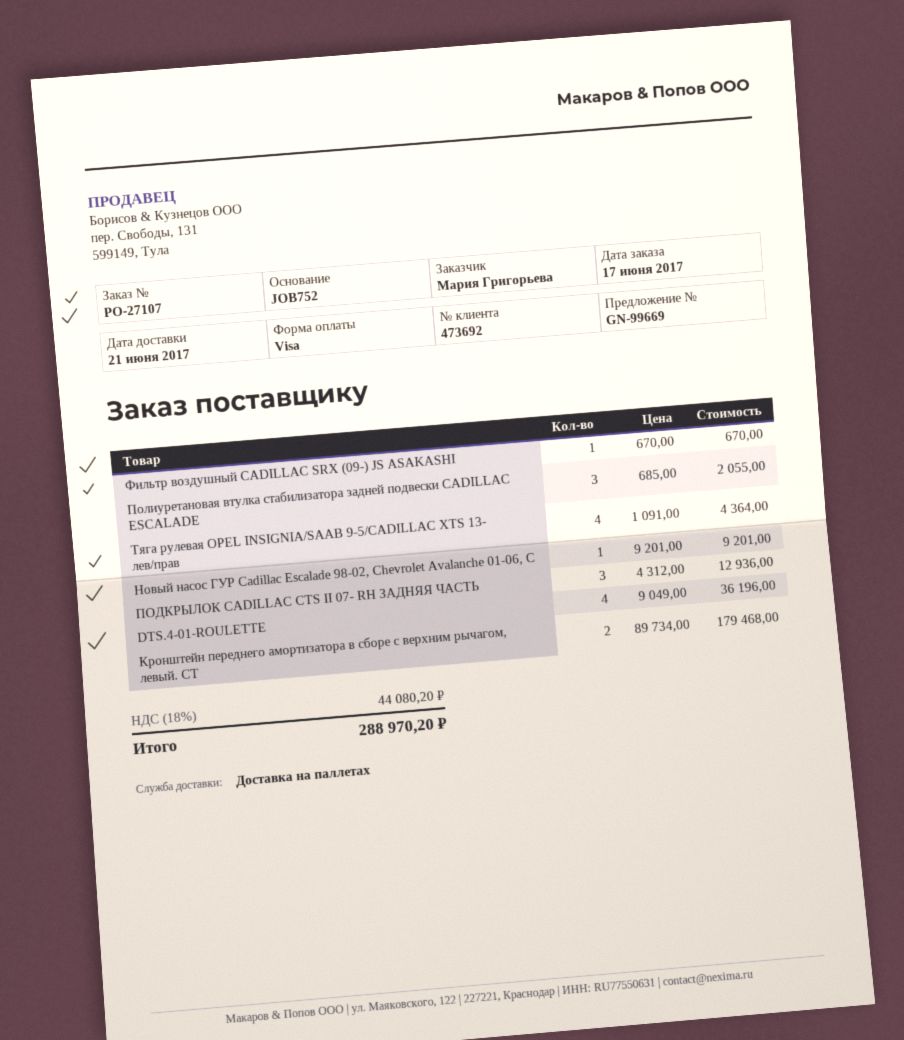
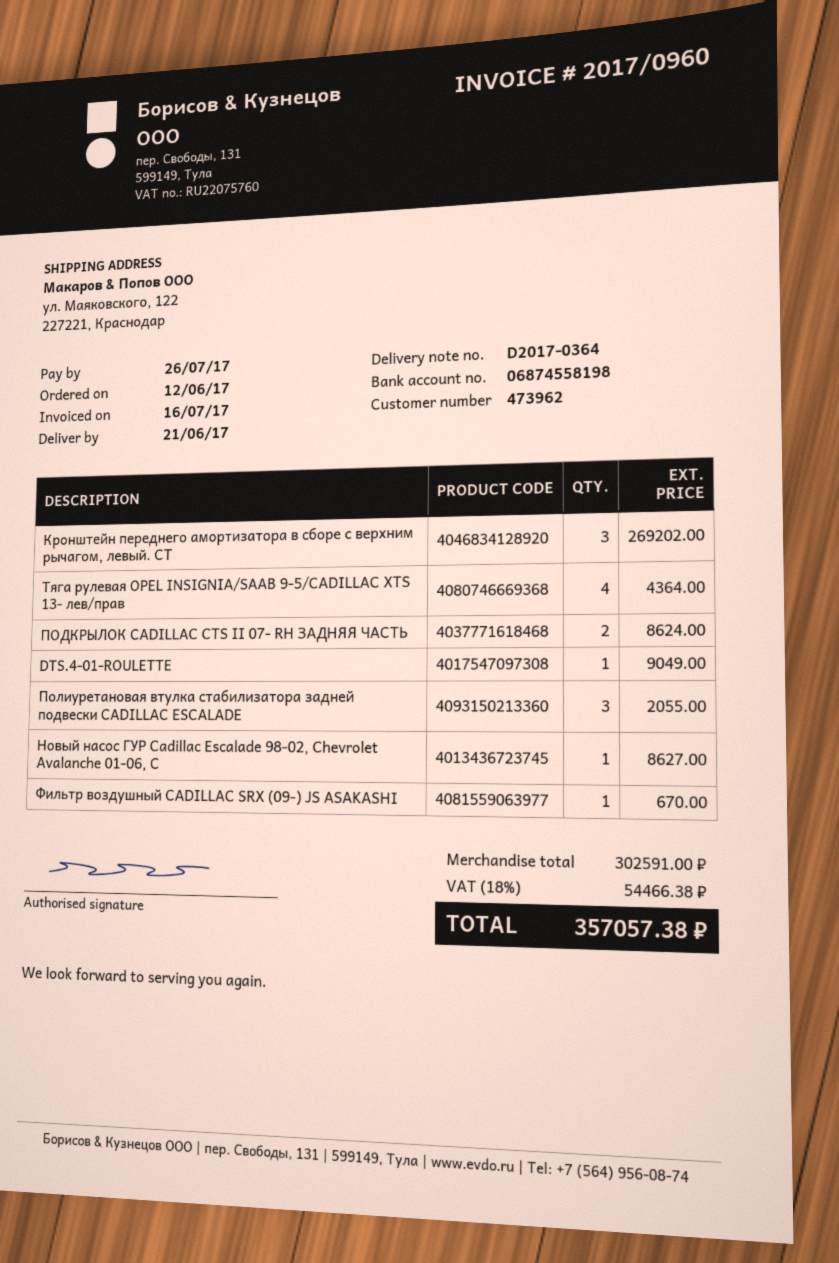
order date: 2017-06-17 -> 2017-06-12
customer number: 473692 -> 473962
Новый насос ГУР Cadillac Escalade 98-02, Chevrolet Avalanche 01-06, C: 1 for 9201.00 -> 1 for 8627.00
ПОДКРЫЛОК CADILLAC CTS II 07- RH ЗАДНЯЯ ЧАСТЬ: 3 for 12936.00 -> 2 for 8624.00
DTS.4-01-ROULETTE: 4 for 36196.00 -> 1 for 9049.00
Кронштейн переднего амортизатора в сборе с верхним рычагом, левый. CT: 2 for 179468.00 -> 3 for 269202.00
tax: 18% = 44080.20 -> 18% = 54466.38
total: 288970.20 -> 357057.38

